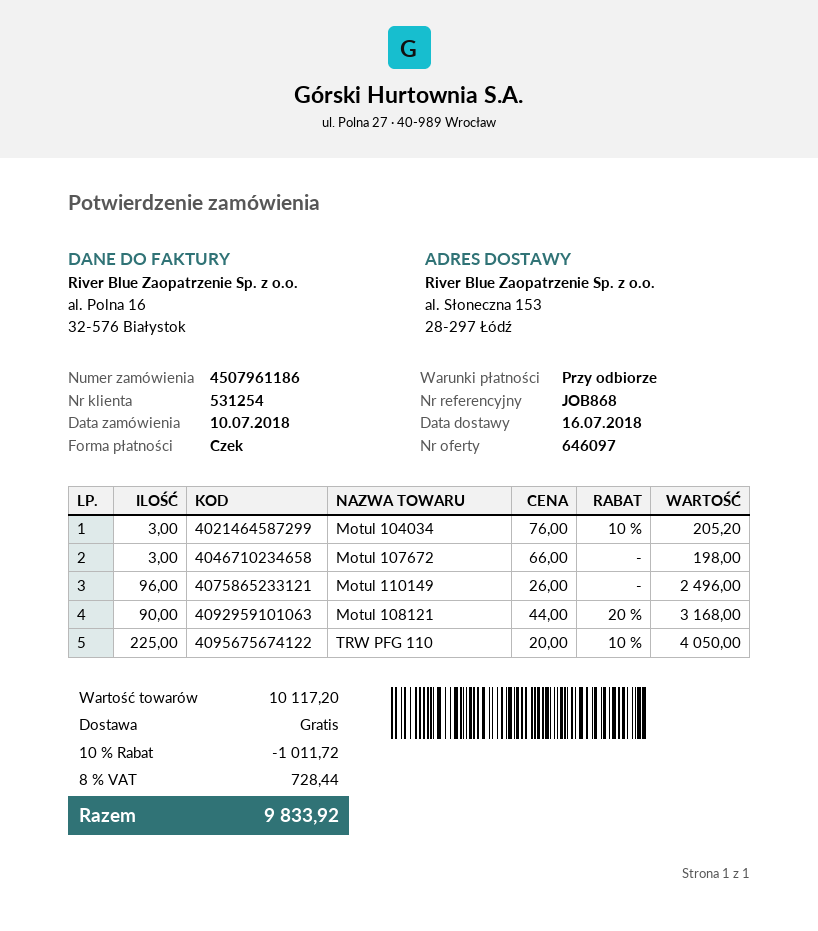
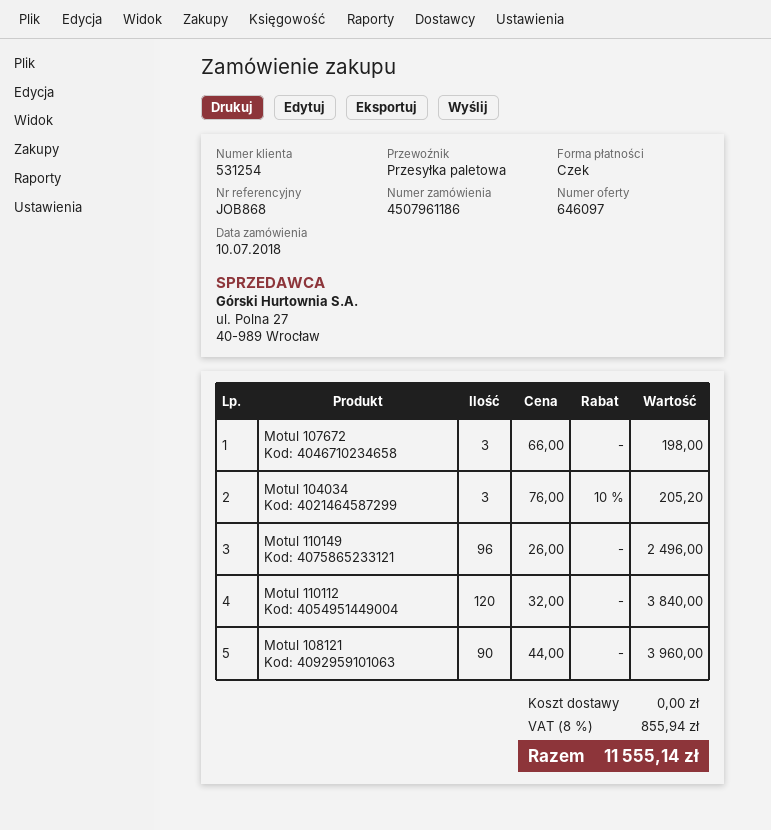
Motul 108121: 90 x 44.00 - 20% = 3168.00 -> 90 x 44.00 = 3960.00
TRW PFG 110: 225 x 20.00 - 10% = 4050.00 -> none
Motul 110112: none -> 120 x 32.00 = 3840.00
discount: 10% = 1011.72 -> none
tax: 8% = 728.44 -> 8% = 855.94
total: 9833.92 -> 11555.14

